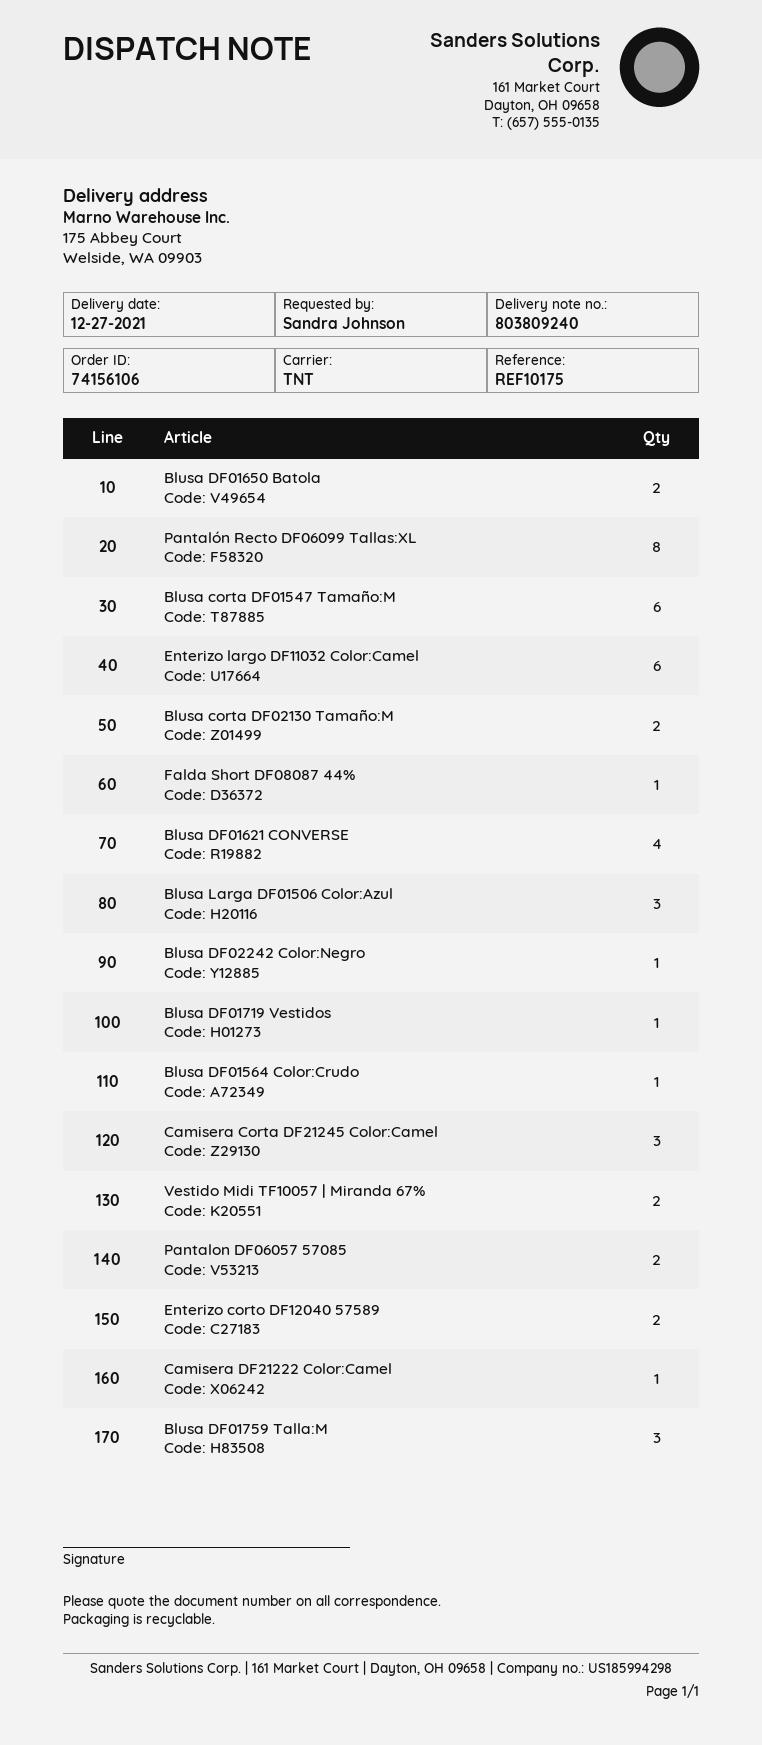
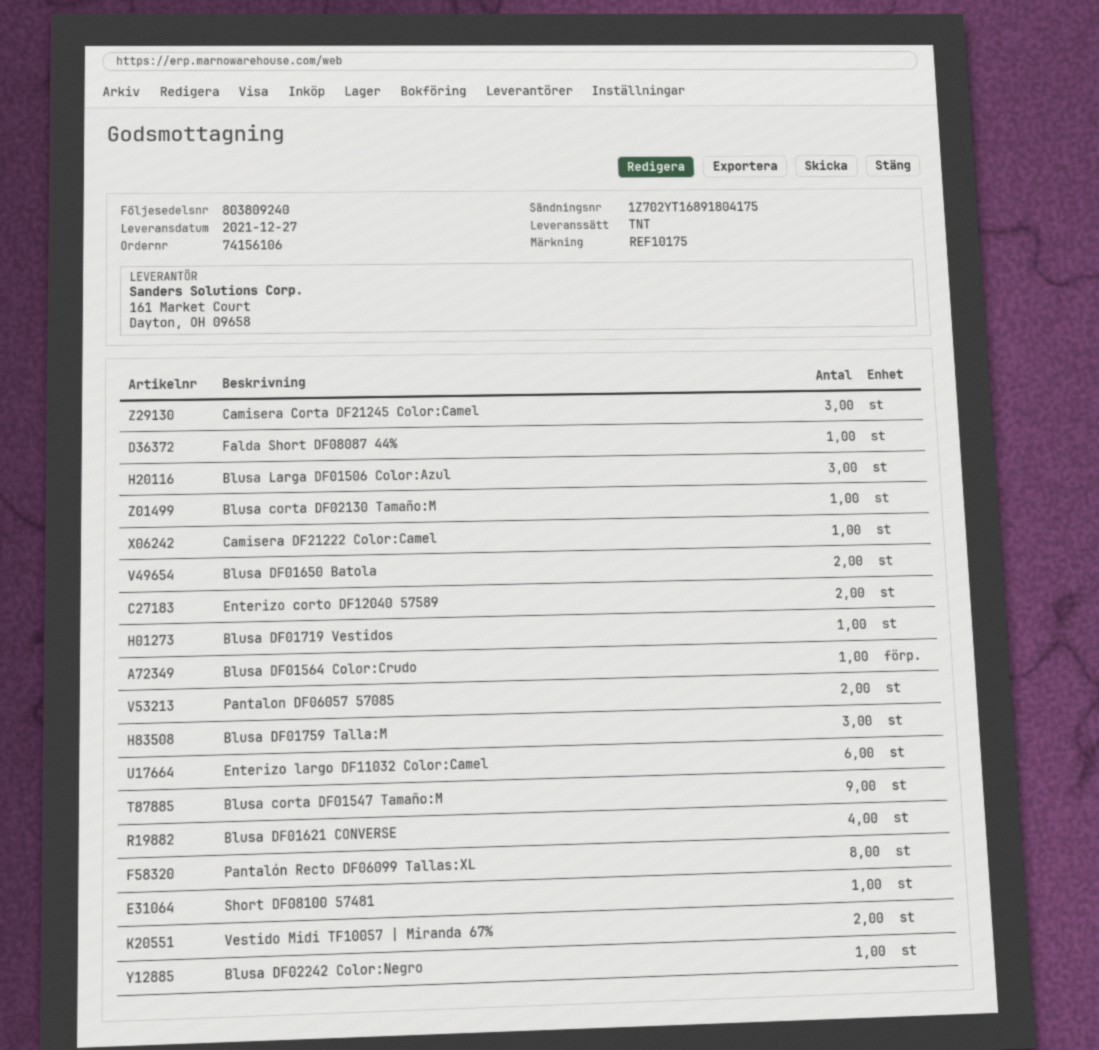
Blusa corta DF01547 Tamaño:M: 6 -> 9
Blusa corta DF02130 Tamaño:M: 2 -> 1
Short DF08100 57481: none -> 1

